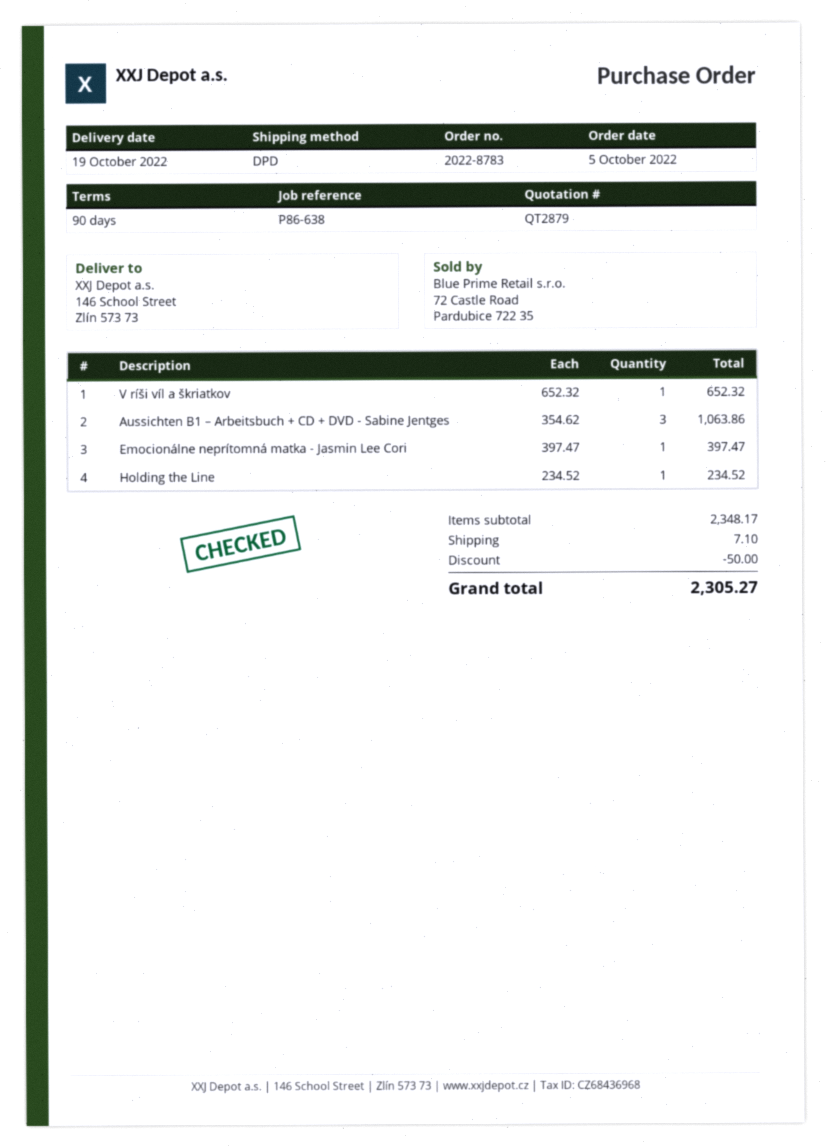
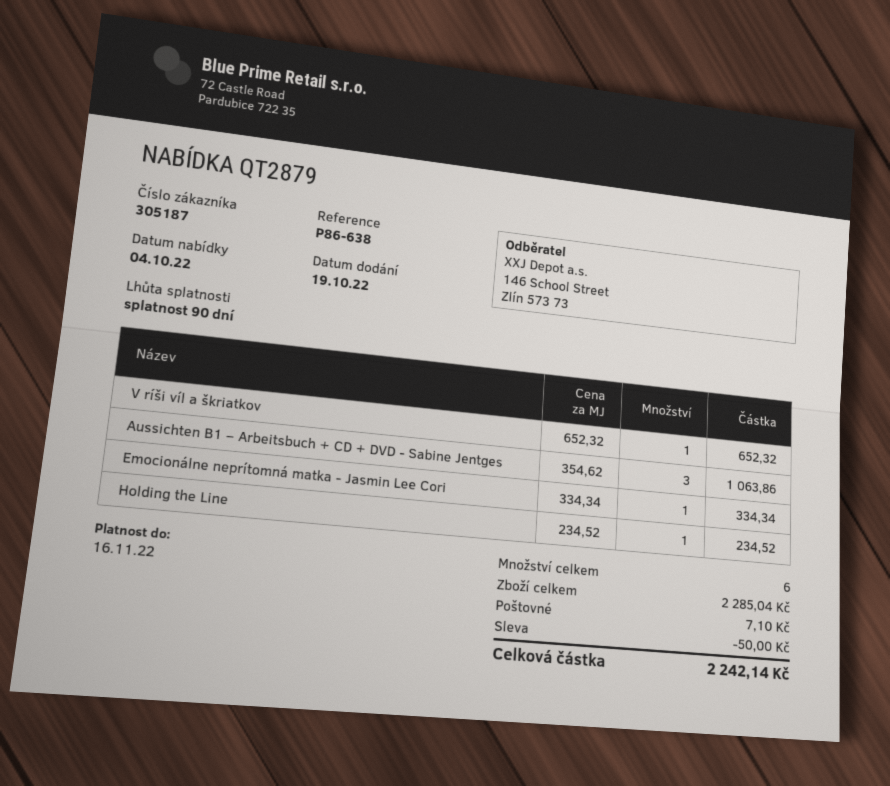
Emocionálne neprítomná matka - Jasmin Lee Cori: 1 x 397.47 = 397.47 -> 1 x 334.34 = 334.34
subtotal: 2348.17 -> 2285.04
total: 2305.27 -> 2242.14

